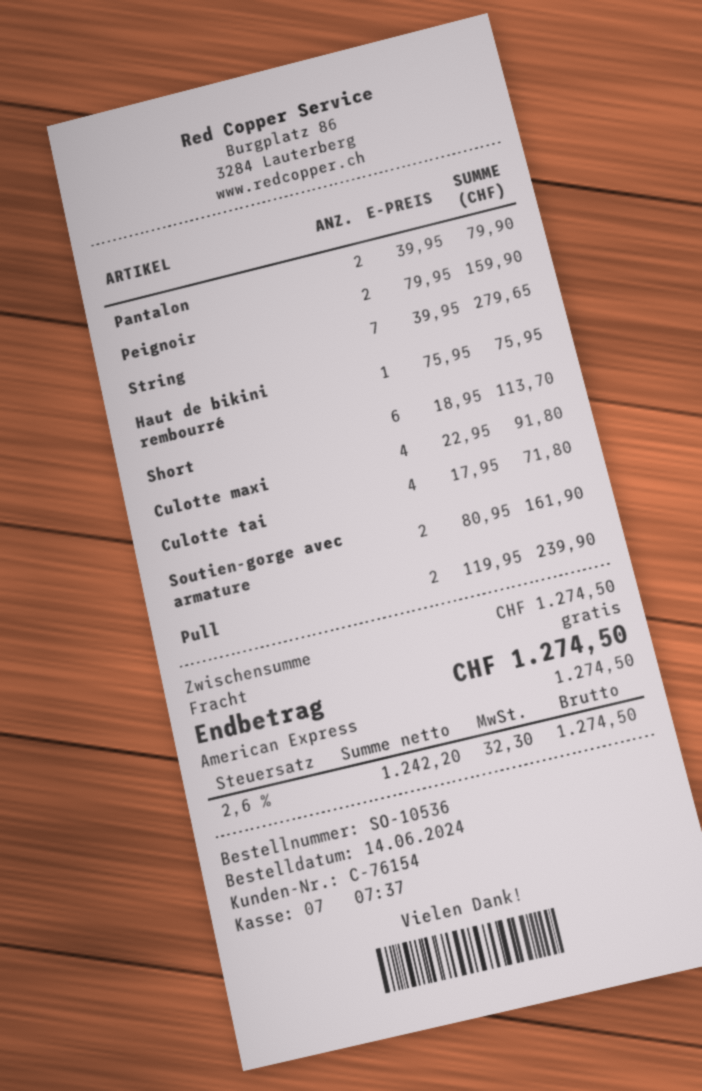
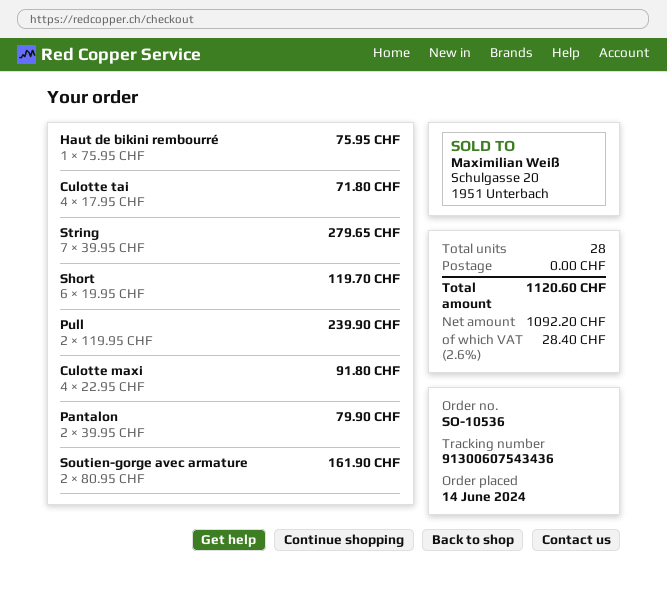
Peignoir: 2 x 79.95 = 159.90 -> none
Short: 6 x 18.95 = 113.70 -> 6 x 19.95 = 119.70
net: 1242.20 -> 1092.20
tax: 2.6% = 32.30 -> 2.6% = 28.40
total: 1274.50 -> 1120.60

